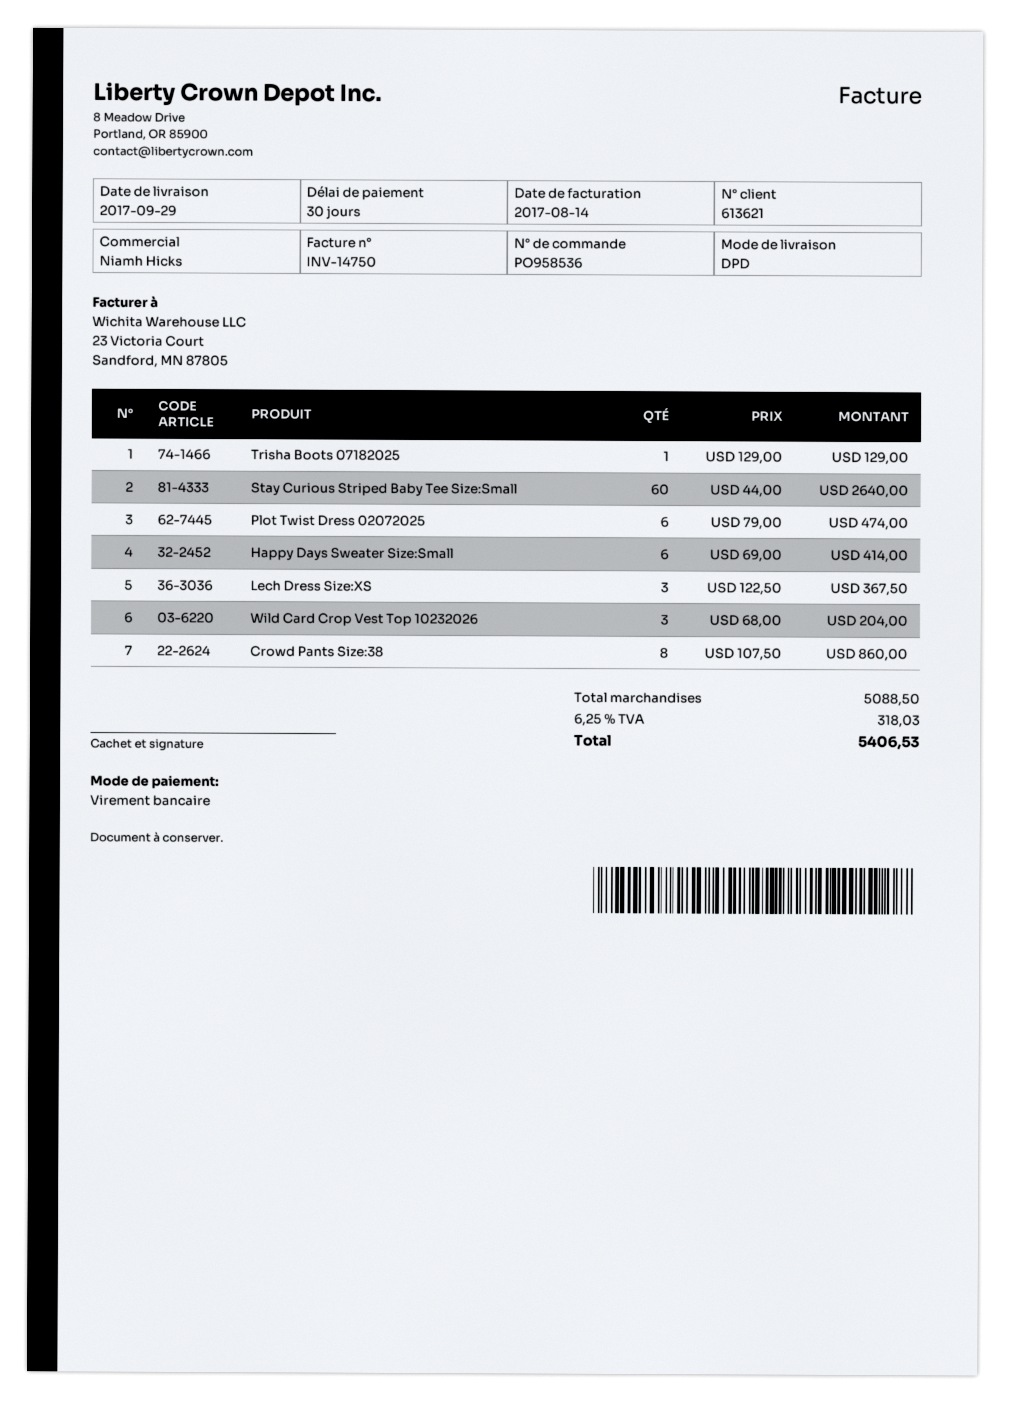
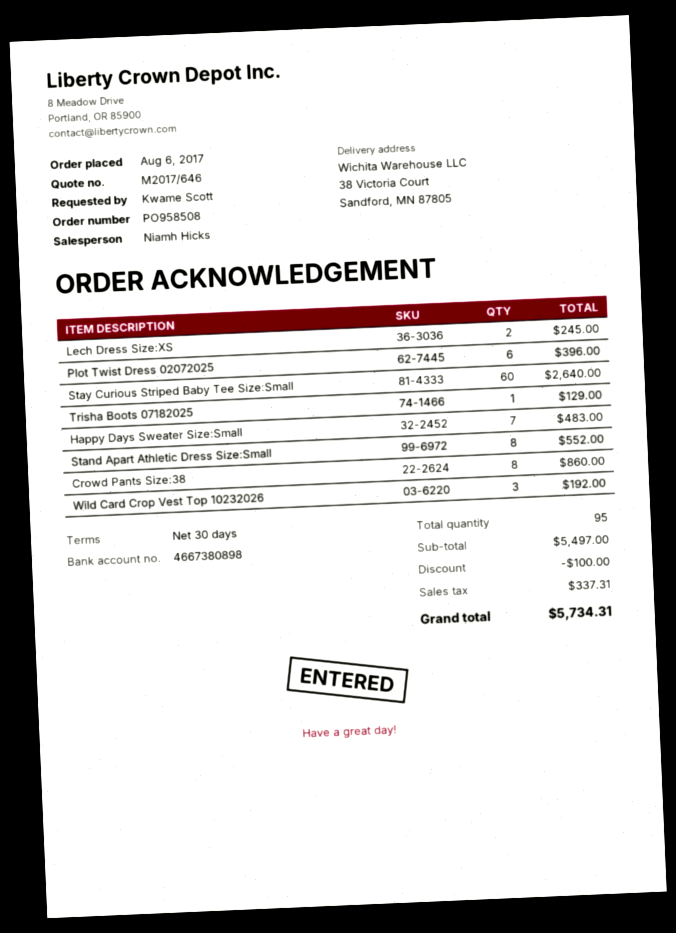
order number: PO958536 -> PO958508
Plot Twist Dress 02072025: 6 for 474.00 -> 6 for 396.00
Happy Days Sweater Size:Small: 6 for 414.00 -> 7 for 483.00
Lech Dress Size:XS: 3 for 367.50 -> 2 for 245.00
Wild Card Crop Vest Top 10232026: 3 for 204.00 -> 3 for 192.00
Stand Apart Athletic Dress Size:Small: none -> 8 for 552.00
subtotal: 5088.50 -> 5497.00
discount: none -> 100.00
tax: 318.03 -> 337.31
total: 5406.53 -> 5734.31

